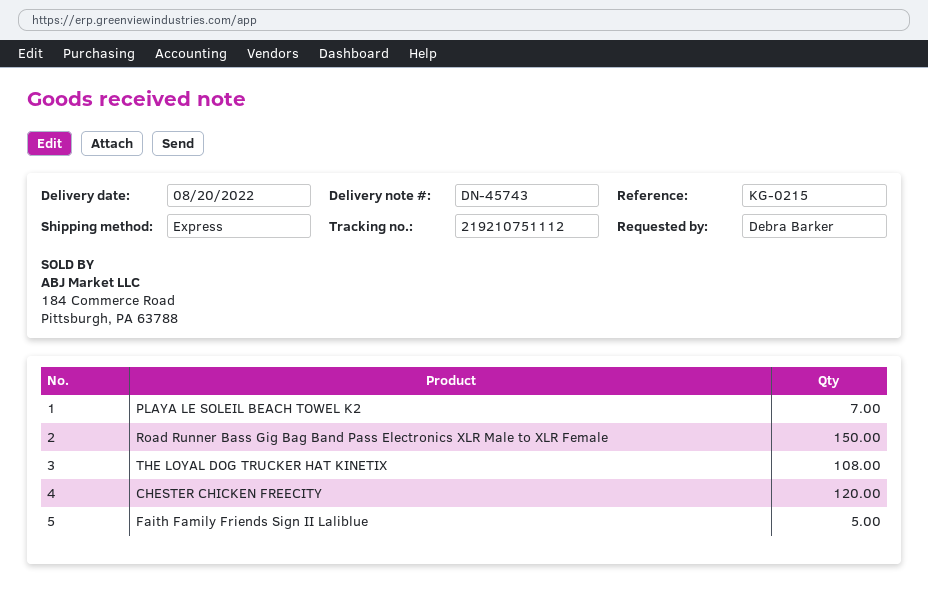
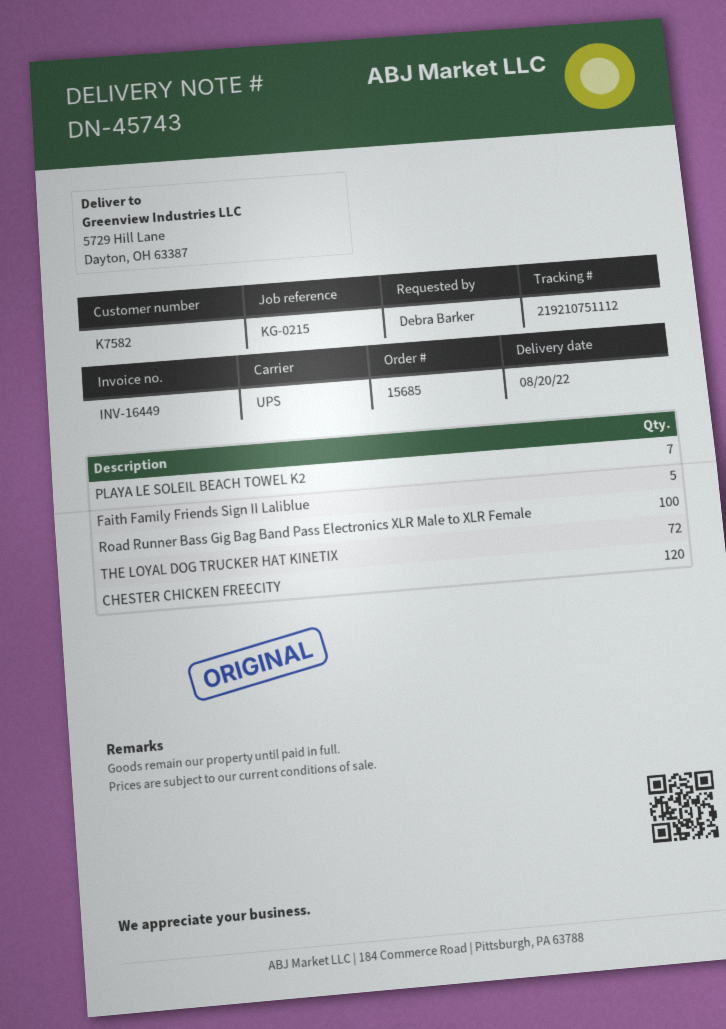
shipping method: express -> UPS
Road Runner Bass Gig Bag Band Pass Electronics XLR Male to XLR Female: 150 -> 100
THE LOYAL DOG TRUCKER HAT KINETIX: 108 -> 72

